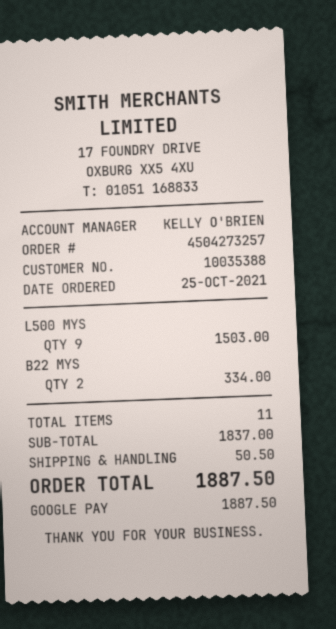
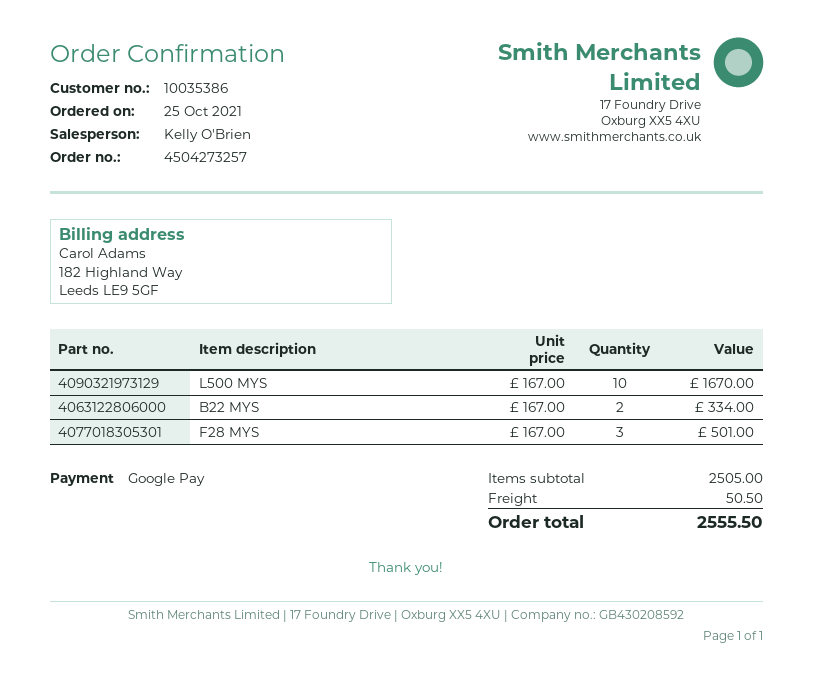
customer number: 10035388 -> 10035386
L500 MYS: 9 for 1503.00 -> 10 for 1670.00
F28 MYS: none -> 3 for 501.00
subtotal: 1837.00 -> 2505.00
total: 1887.50 -> 2555.50

